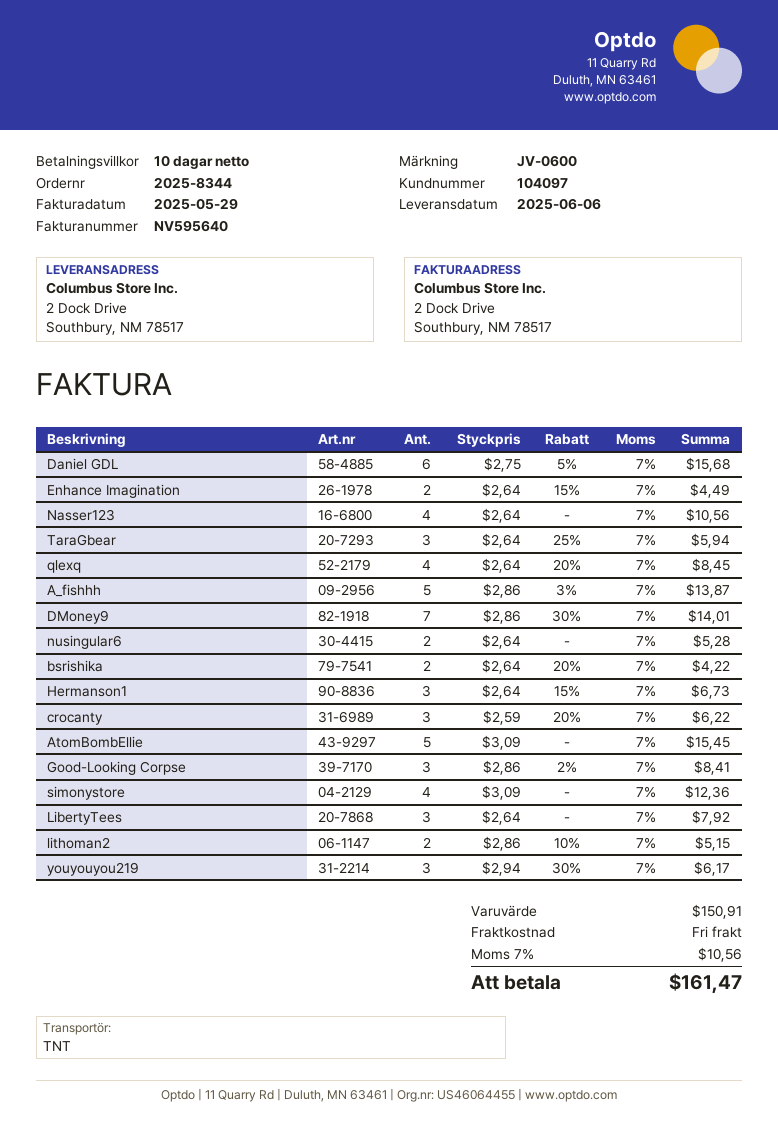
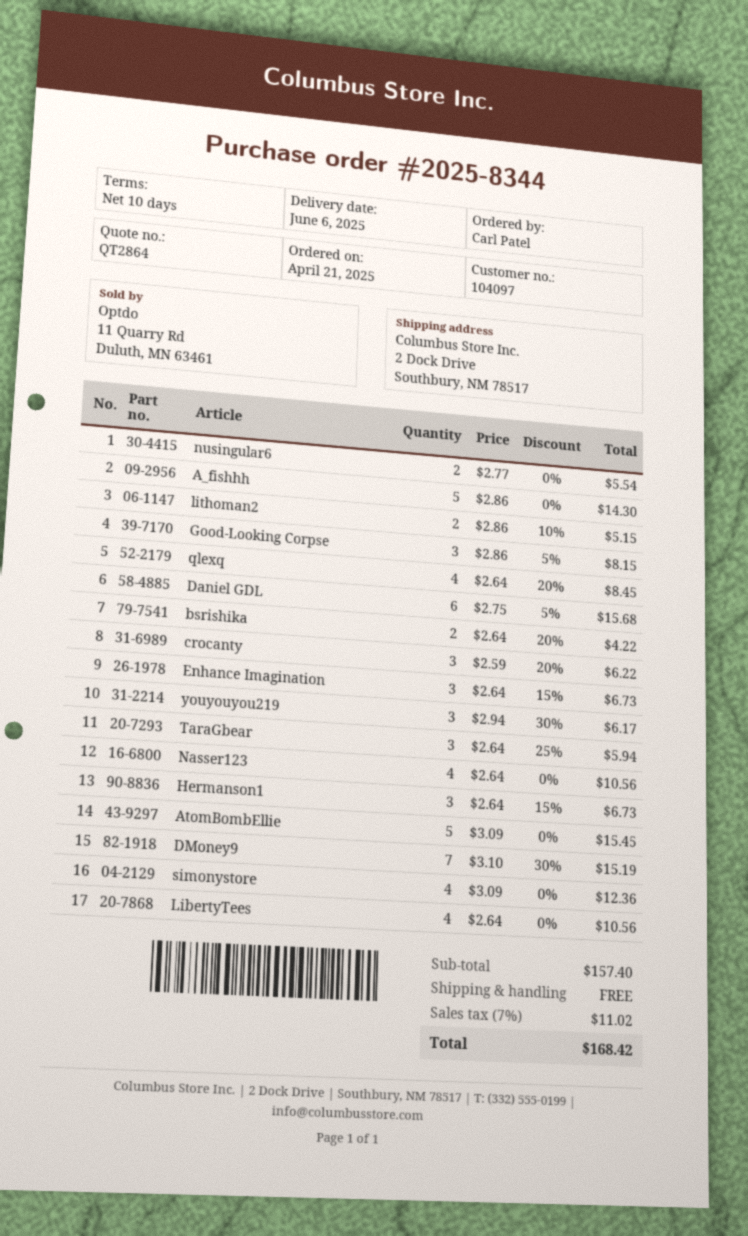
Enhance Imagination: 2 x 2.64 - 15% = 4.49 -> 3 x 2.64 - 15% = 6.73
A_fishhh: 5 x 2.86 - 3% = 13.87 -> 5 x 2.86 = 14.30
DMoney9: 7 x 2.86 - 30% = 14.01 -> 7 x 3.10 - 30% = 15.19
nusingular6: 2 x 2.64 = 5.28 -> 2 x 2.77 = 5.54
Good-Looking Corpse: 3 x 2.86 - 2% = 8.41 -> 3 x 2.86 - 5% = 8.15
LibertyTees: 3 x 2.64 = 7.92 -> 4 x 2.64 = 10.56
subtotal: 150.91 -> 157.40
tax: 7% = 10.56 -> 7% = 11.02
total: 161.47 -> 168.42

